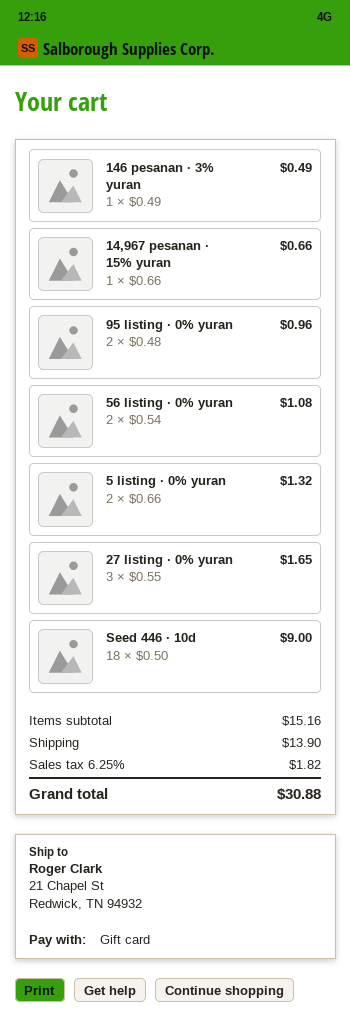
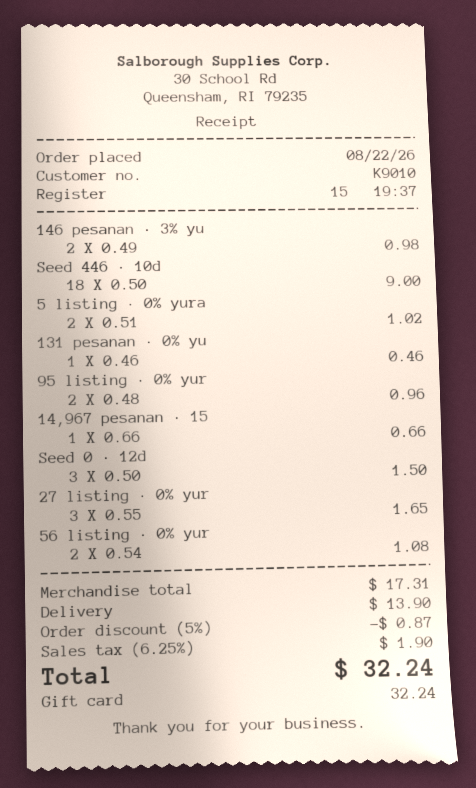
146 pesanan · 3% yuran: 1 x 0.49 = 0.49 -> 2 x 0.49 = 0.98
5 listing · 0% yuran: 2 x 0.66 = 1.32 -> 2 x 0.51 = 1.02
131 pesanan · 0% yu: none -> 1 x 0.46 = 0.46
Seed 0 · 12d: none -> 3 x 0.50 = 1.50
subtotal: 15.16 -> 17.31
discount: none -> 5% = 0.87
tax: 6.25% = 1.82 -> 6.25% = 1.90
total: 30.88 -> 32.24

